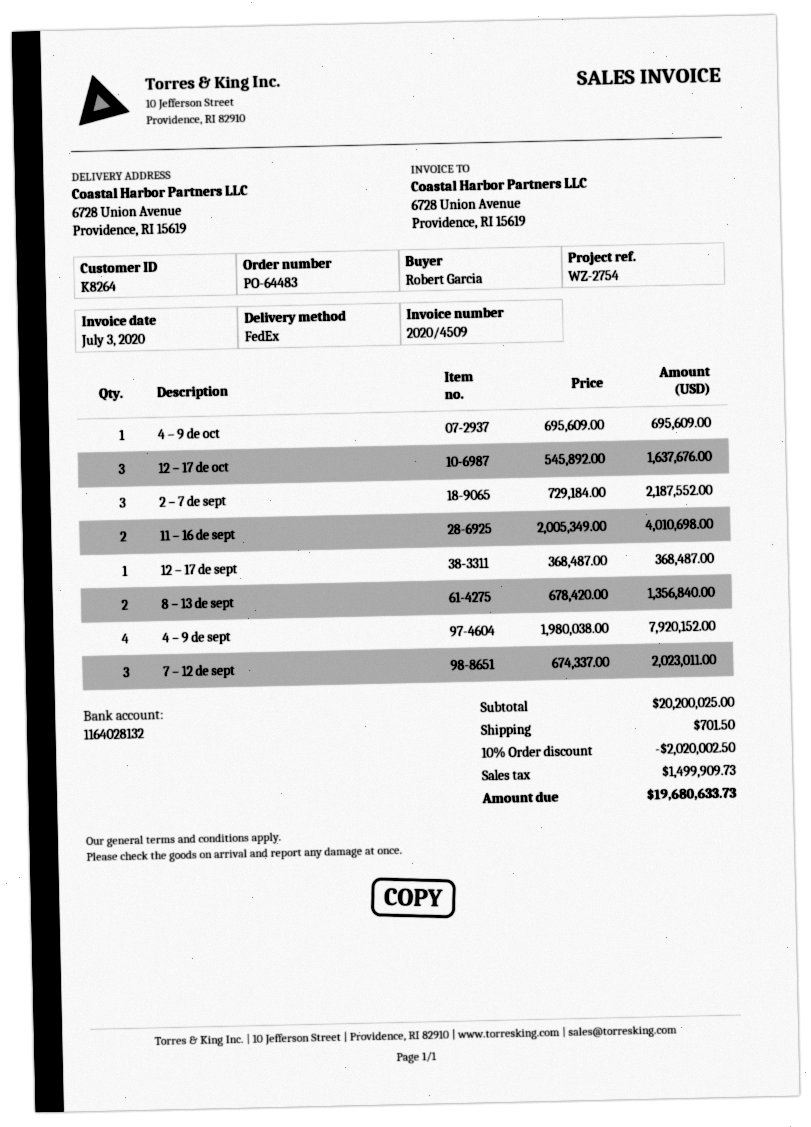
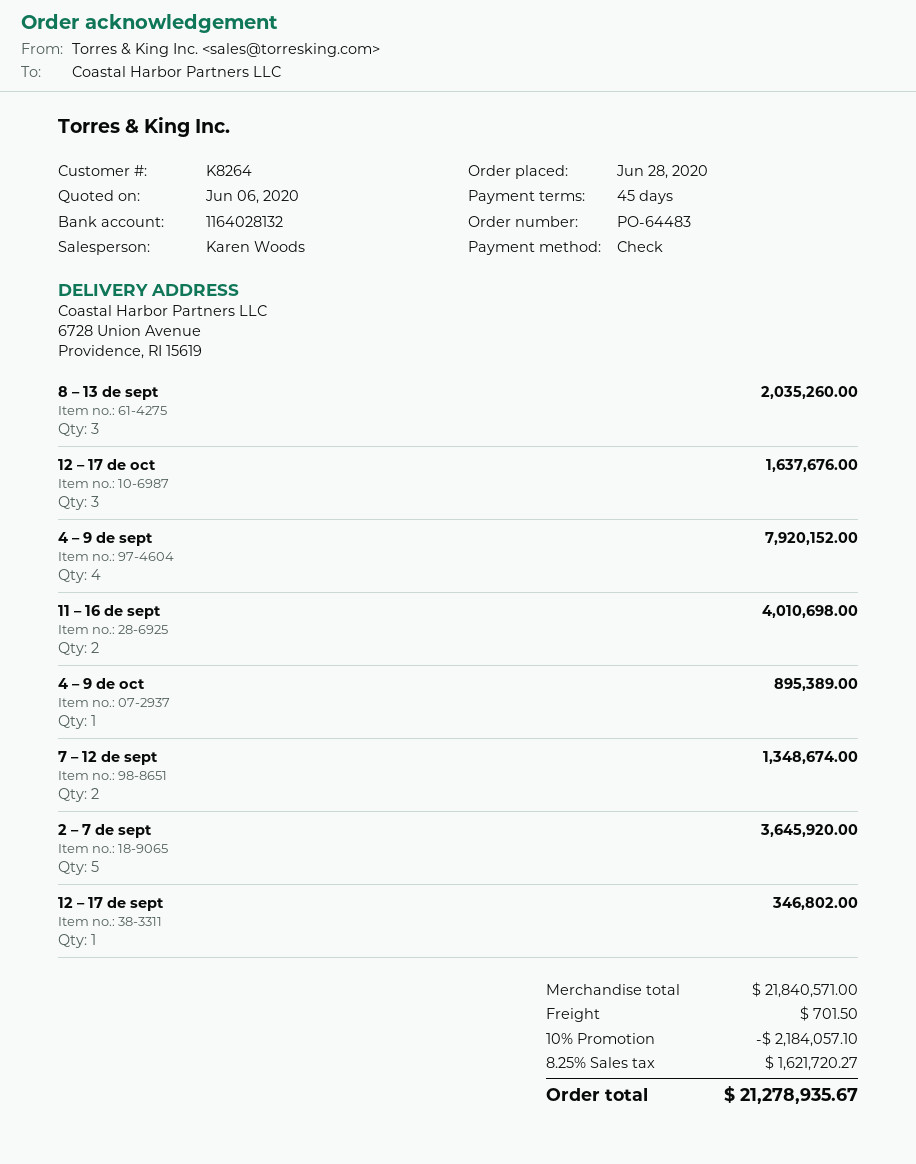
4 – 9 de oct: 1 for 695609.00 -> 1 for 895389.00
2 – 7 de sept: 3 for 2187552.00 -> 5 for 3645920.00
12 – 17 de sept: 1 for 368487.00 -> 1 for 346802.00
8 – 13 de sept: 2 for 1356840.00 -> 3 for 2035260.00
7 – 12 de sept: 3 for 2023011.00 -> 2 for 1348674.00
subtotal: 20200025.00 -> 21840571.00
discount: 10% = 2020002.50 -> 10% = 2184057.10
tax: 1499909.73 -> 1621720.27
total: 19680633.73 -> 21278935.67

